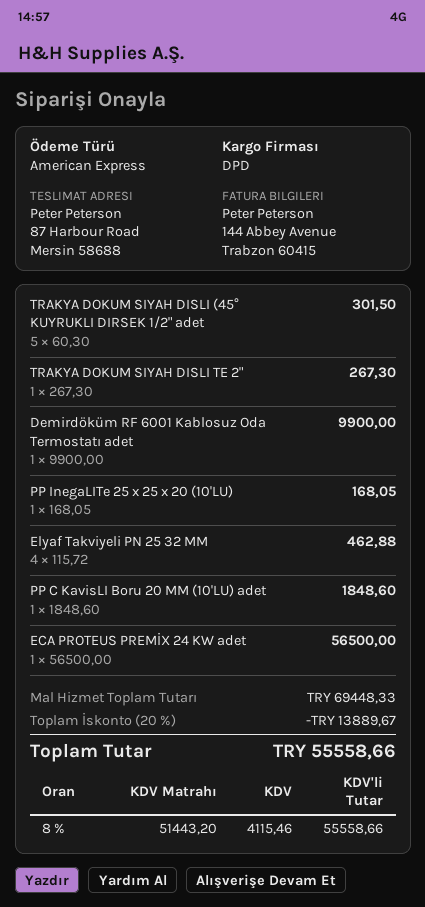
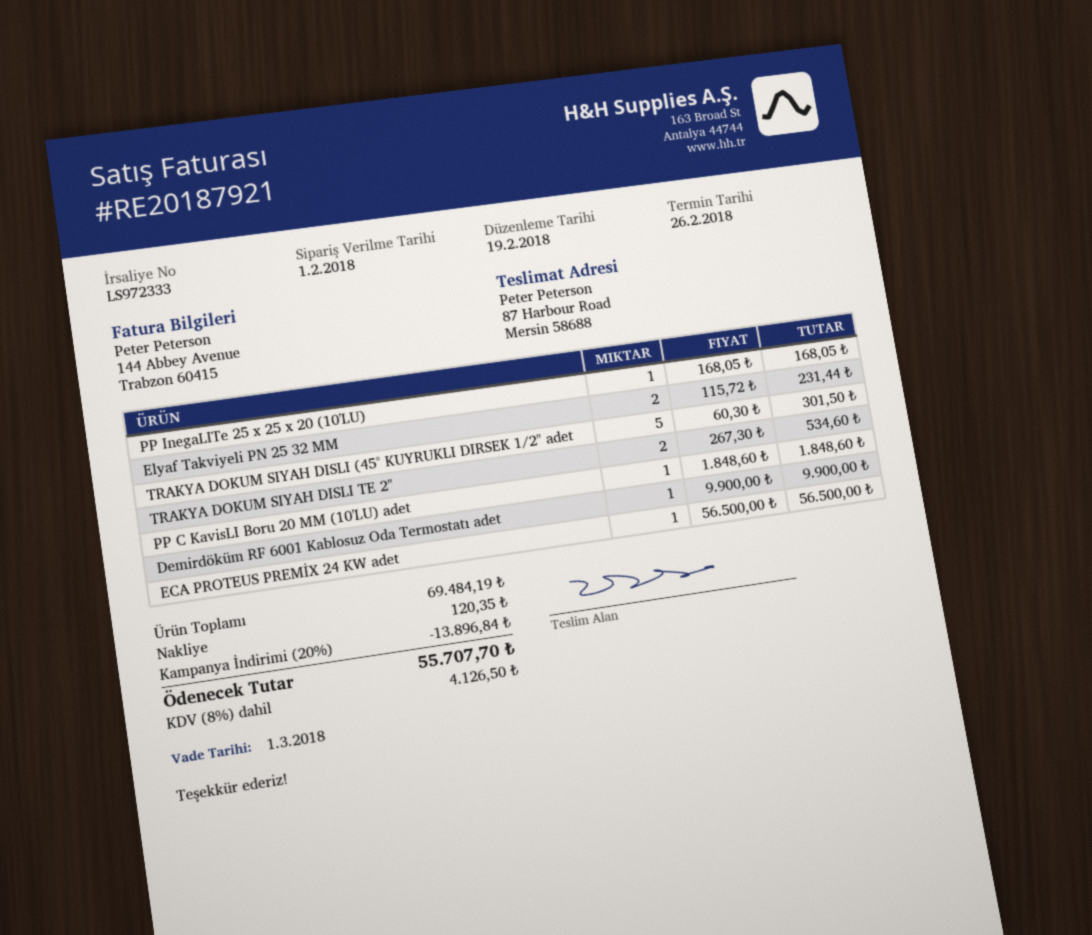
TRAKYA DOKUM SIYAH DISLI TE 2": 1 x 267.30 = 267.30 -> 2 x 267.30 = 534.60
Elyaf Takviyeli PN 25 32 MM: 4 x 115.72 = 462.88 -> 2 x 115.72 = 231.44
subtotal: 69448.33 -> 69484.19
discount: 20% = 13889.67 -> 20% = 13896.84
shipping: none -> 120.35
tax: 8% = 4115.46 -> 8% = 4126.50
total: 55558.66 -> 55707.70

